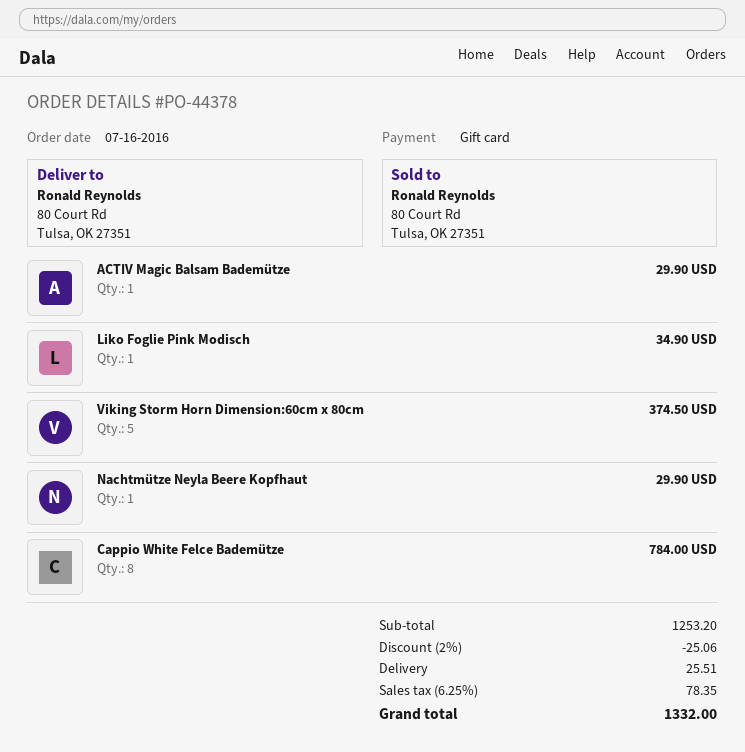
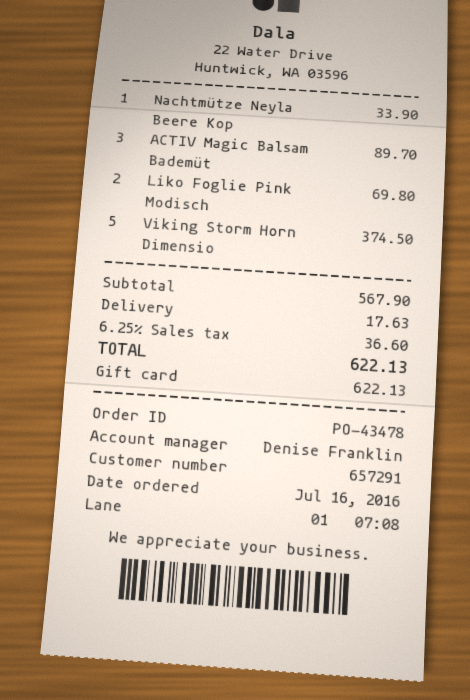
order number: PO-44378 -> PO-43478
ACTIV Magic Balsam Bademütze: 1 for 29.90 -> 3 for 89.70
Liko Foglie Pink Modisch: 1 for 34.90 -> 2 for 69.80
Nachtmütze Neyla Beere Kopfhaut: 1 for 29.90 -> 1 for 33.90
Cappio White Felce Bademütze: 8 for 784.00 -> none
subtotal: 1253.20 -> 567.90
discount: 2% = 25.06 -> none
shipping: 25.51 -> 17.63
tax: 6.25% = 78.35 -> 6.25% = 36.60
total: 1332.00 -> 622.13

